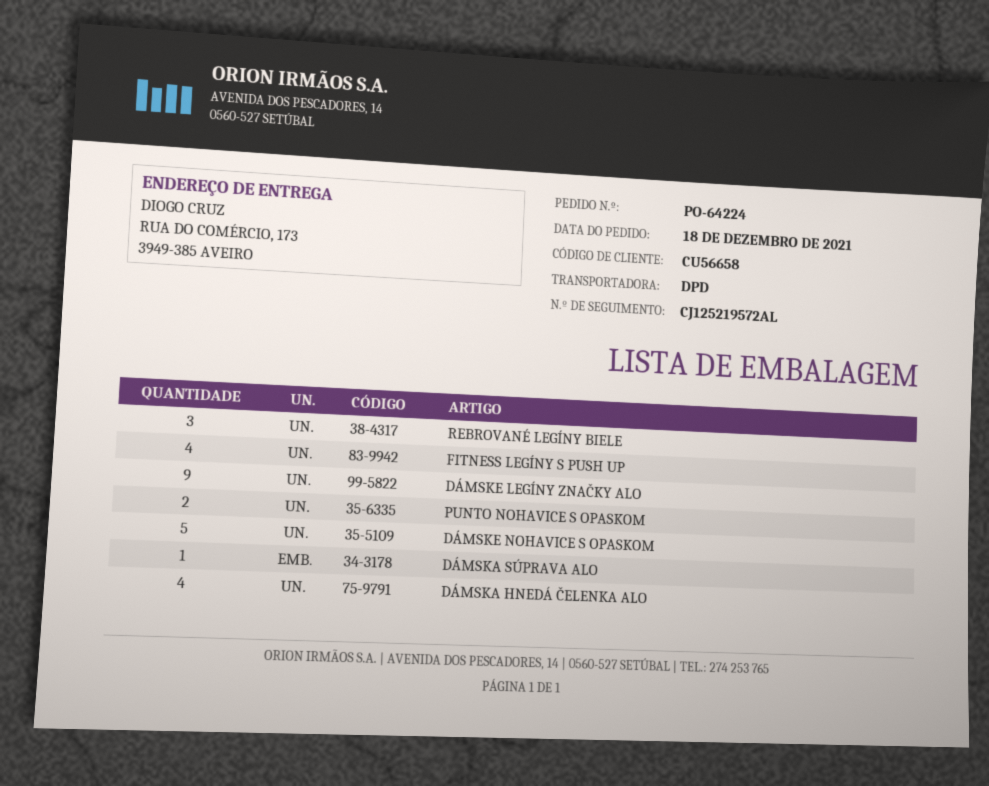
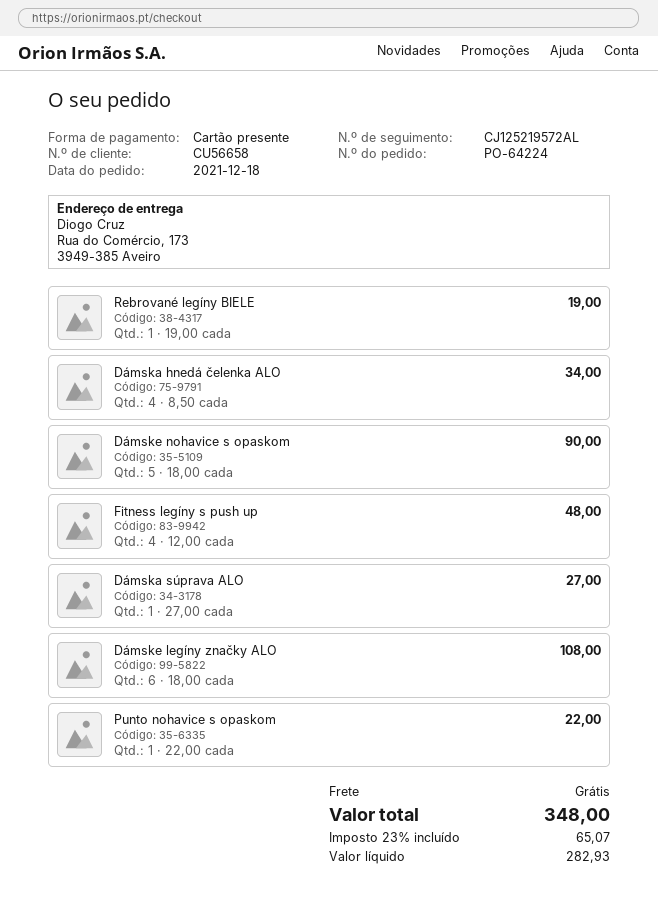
REBROVANÉ LEGÍNY BIELE: 3 -> 1
DÁMSKE LEGÍNY ZNAČKY ALO: 9 -> 6
PUNTO NOHAVICE S OPASKOM: 2 -> 1

